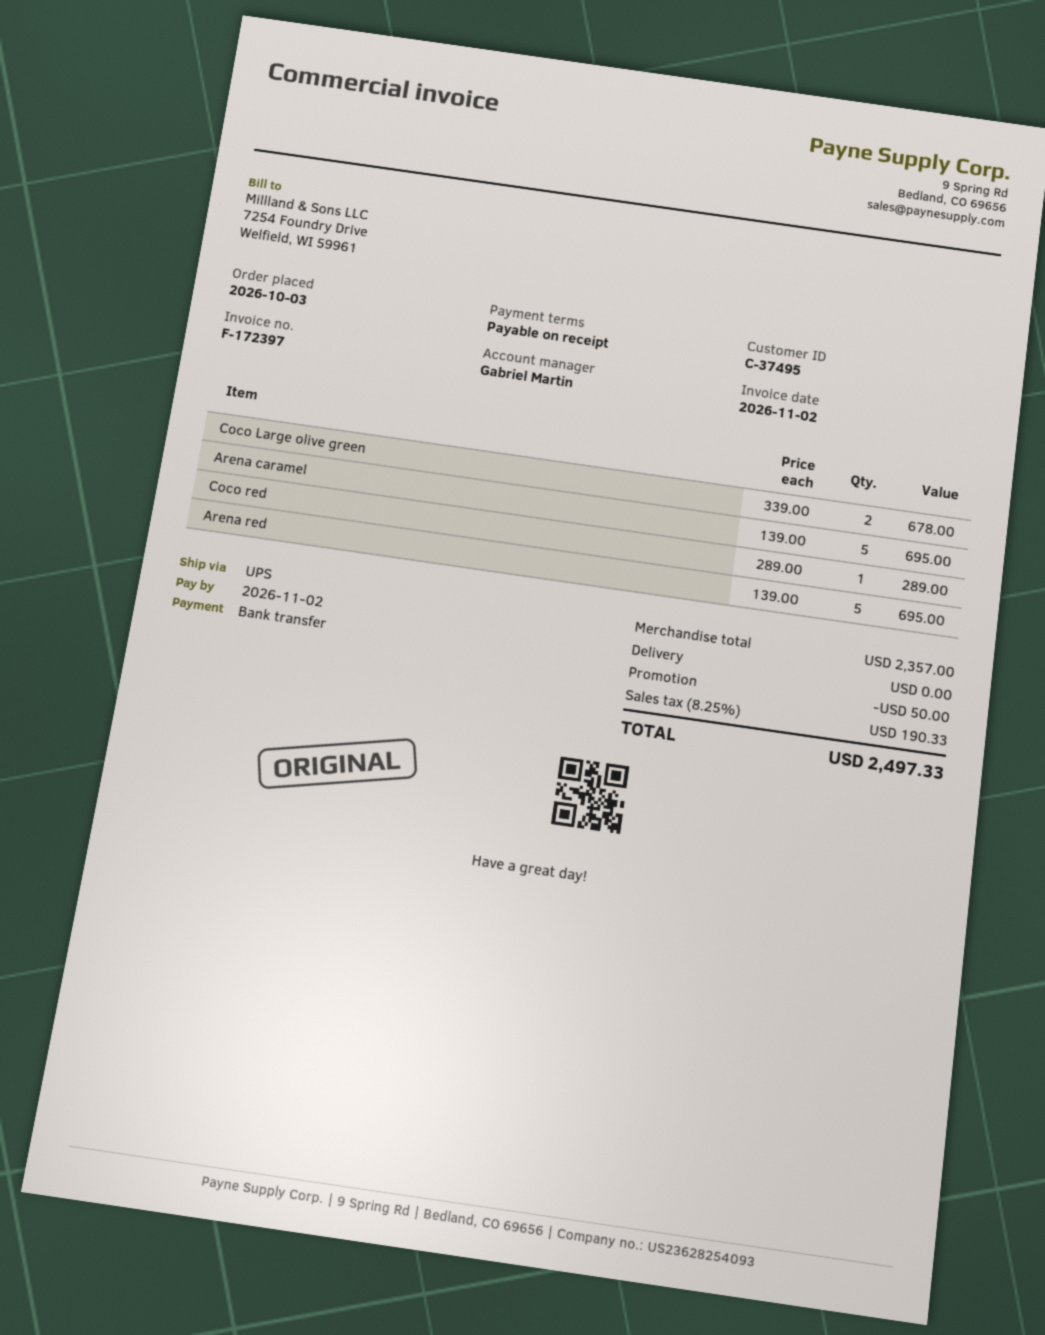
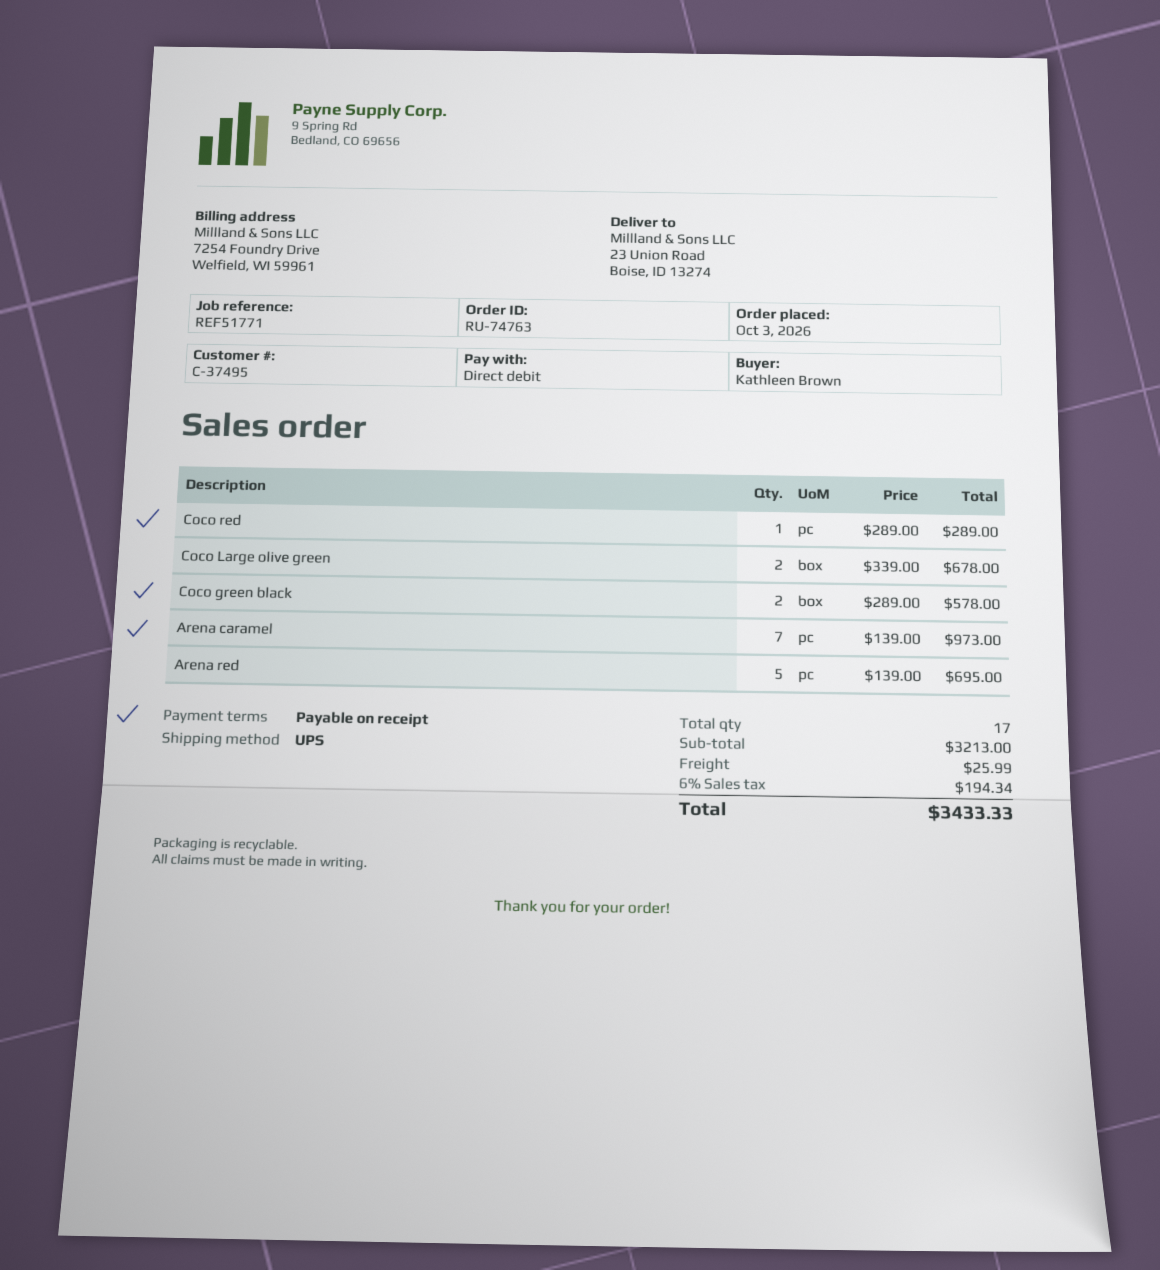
payment method: bank transfer -> direct debit
Arena caramel: 5 x 139.00 = 695.00 -> 7 x 139.00 = 973.00
Coco green black: none -> 2 x 289.00 = 578.00
subtotal: 2357.00 -> 3213.00
discount: 50.00 -> none
shipping: 0.00 -> 25.99
tax: 8.25% = 190.33 -> 6% = 194.34
total: 2497.33 -> 3433.33

